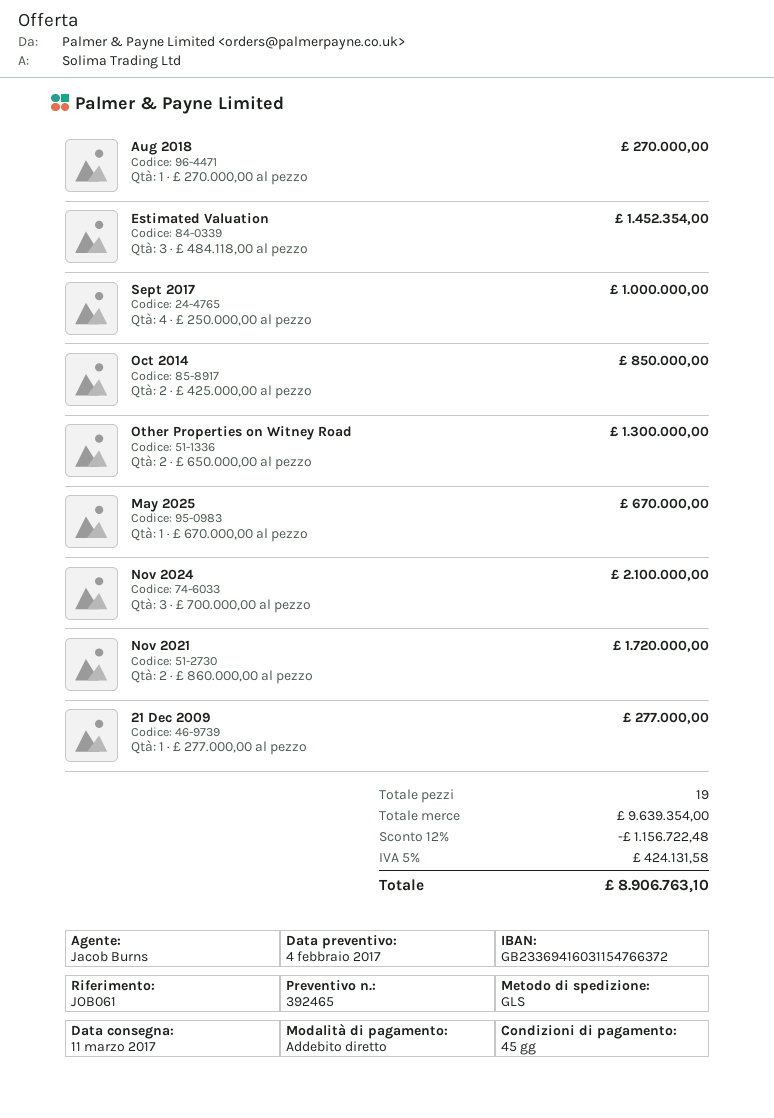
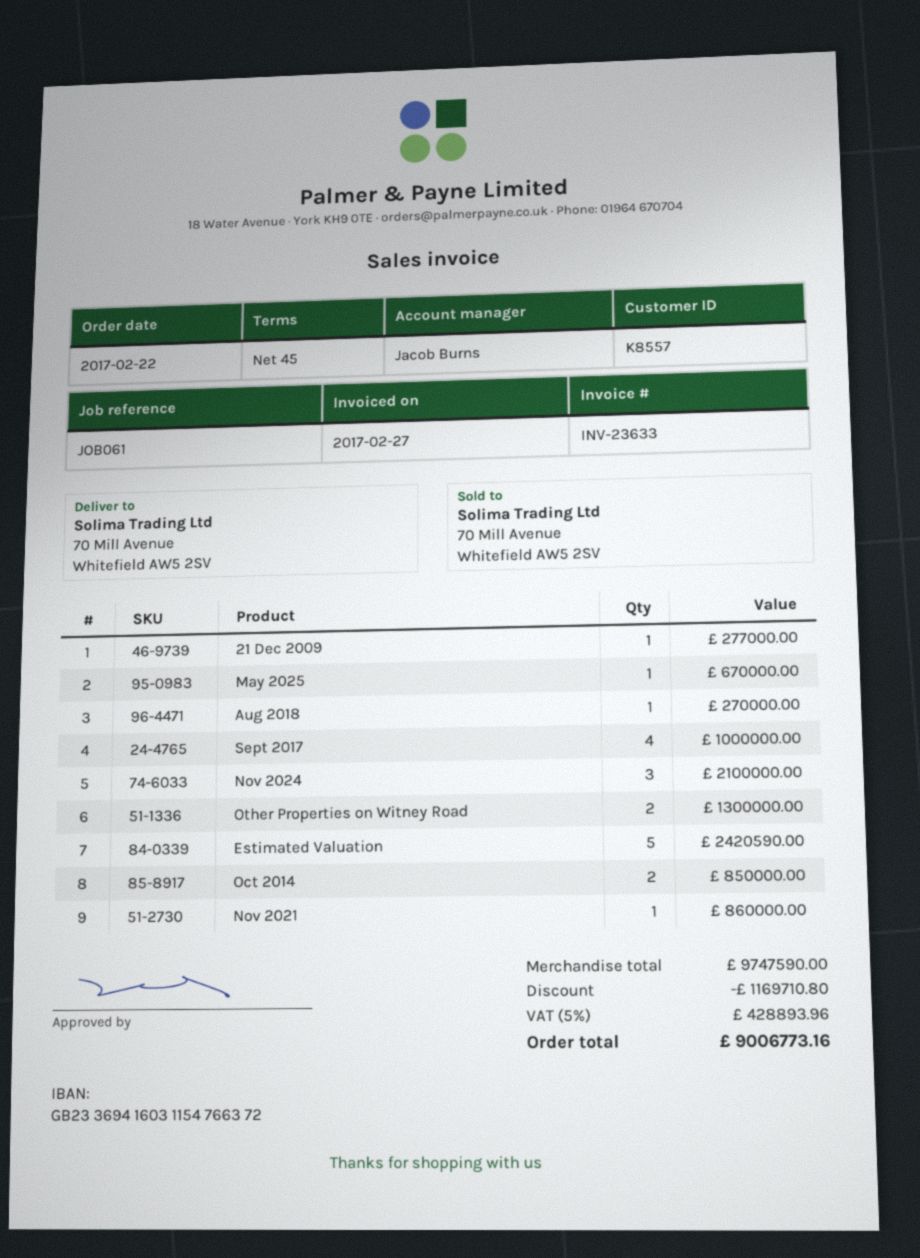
Estimated Valuation: 3 for 1452354.00 -> 5 for 2420590.00
Nov 2021: 2 for 1720000.00 -> 1 for 860000.00
subtotal: 9639354.00 -> 9747590.00
discount: 1156722.48 -> 1169710.80
tax: 5% = 424131.58 -> 5% = 428893.96
total: 8906763.10 -> 9006773.16

